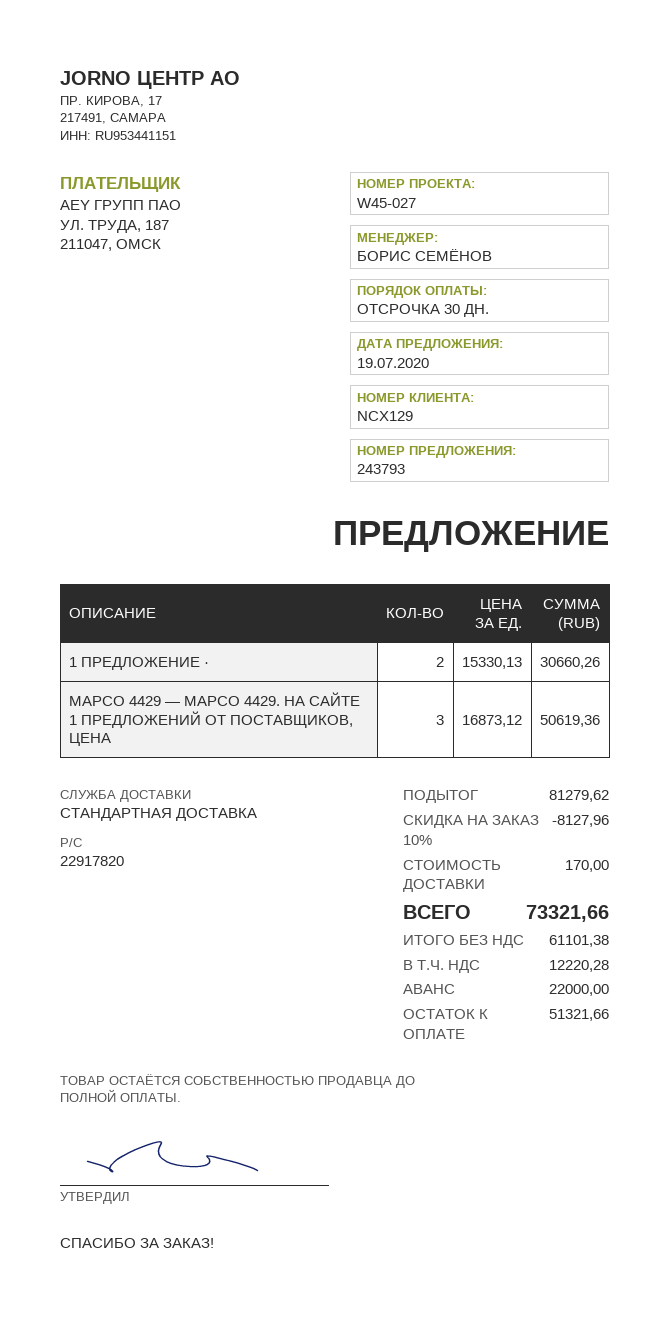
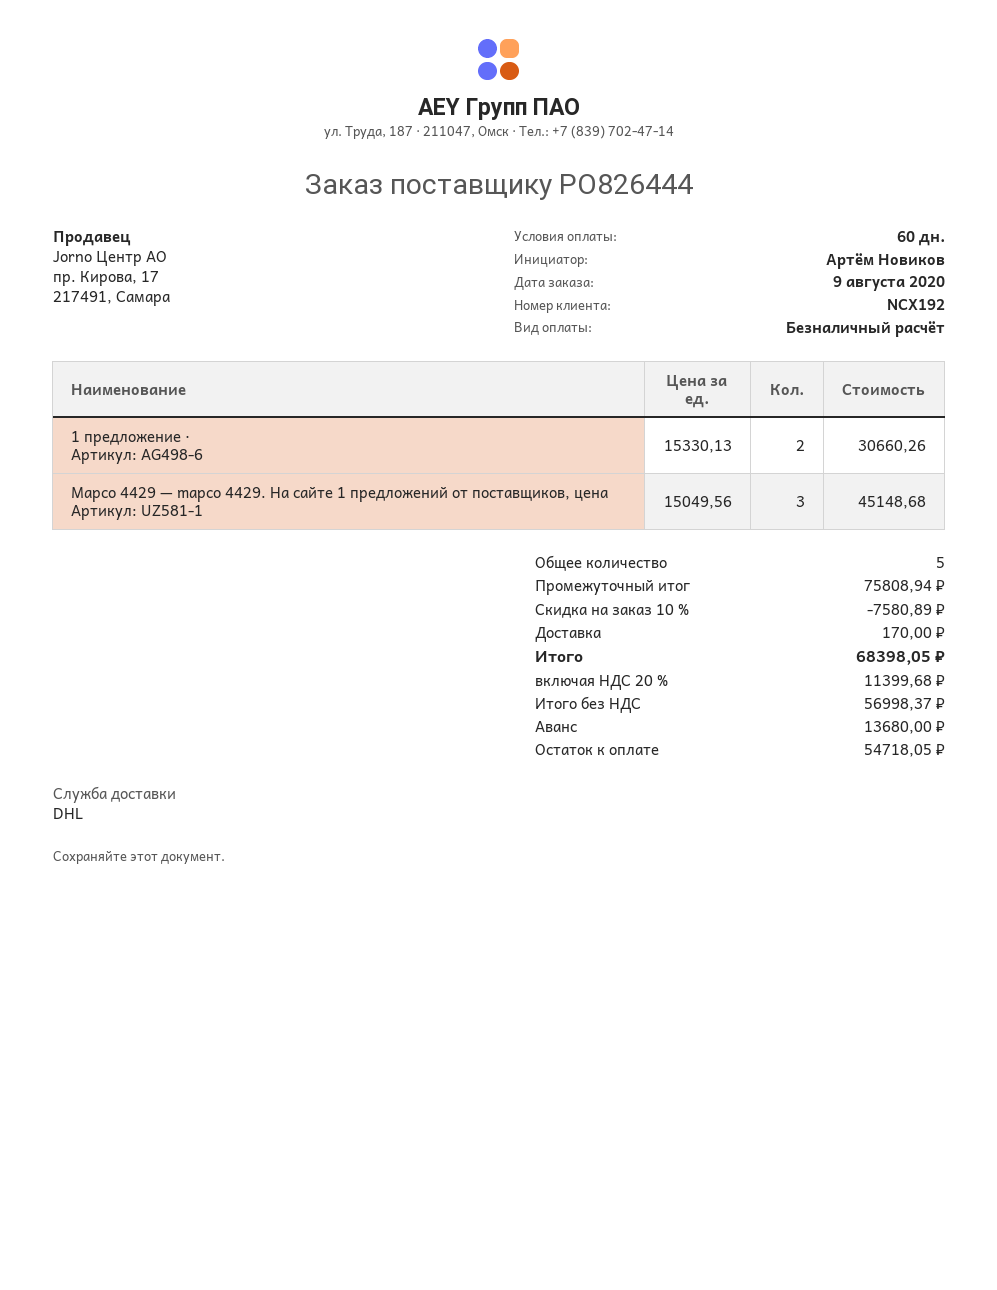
payment terms: 30 days -> 60 days
customer number: NCX129 -> NCX192
shipping method: standard -> DHL
MAPCO 4429 — MAPCO 4429. НА САЙТЕ 1 ПРЕДЛОЖЕНИЙ ОТ ПОСТАВЩИКОВ, ЦЕНА: 3 x 16873.12 = 50619.36 -> 3 x 15049.56 = 45148.68
subtotal: 81279.62 -> 75808.94
discount: 10% = 8127.96 -> 10% = 7580.89
net: 61101.38 -> 56998.37
tax: 12220.28 -> 11399.68
total: 73321.66 -> 68398.05
deposit: 22000.00 -> 13680.00
balance: 51321.66 -> 54718.05

